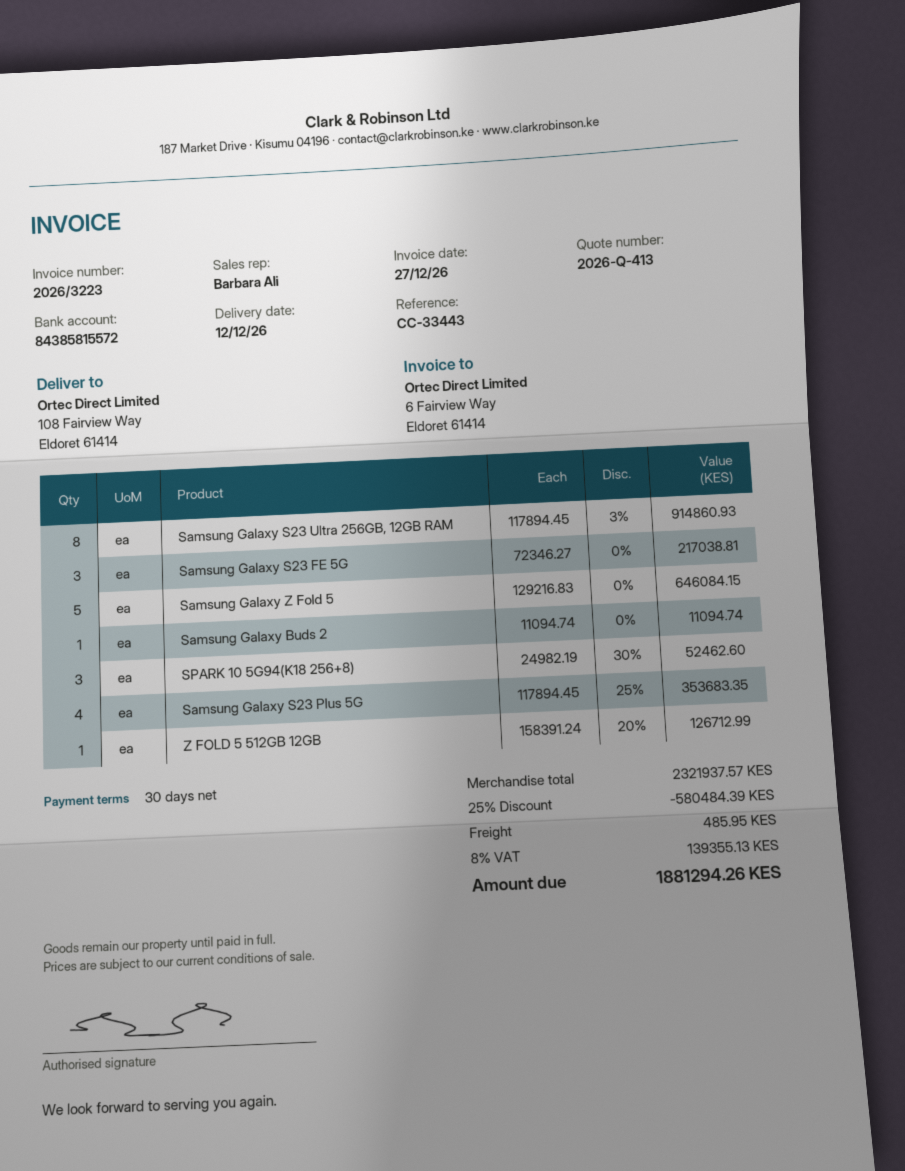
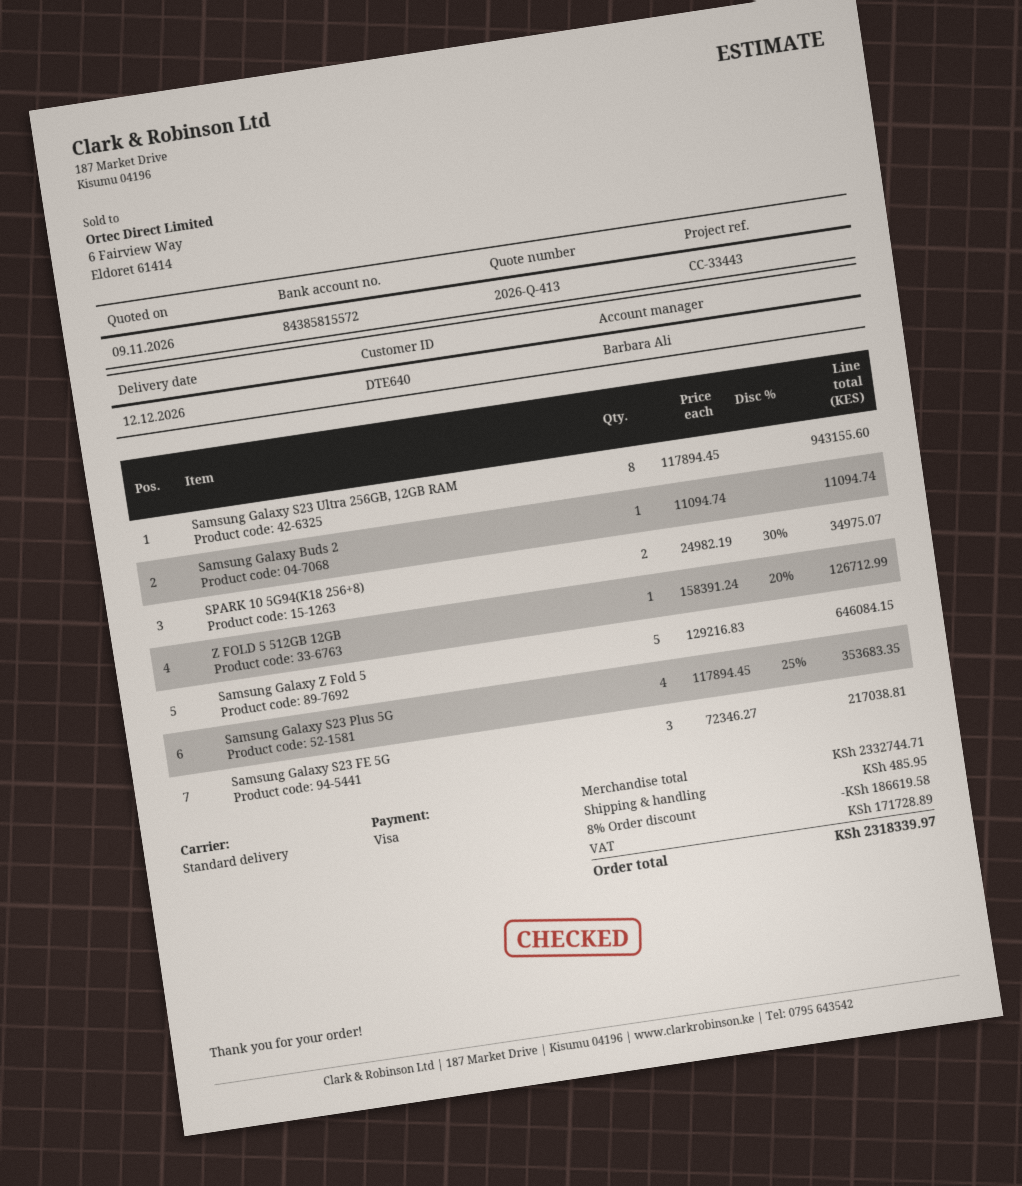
Samsung Galaxy S23 Ultra 256GB, 12GB RAM: 8 x 117894.45 - 3% = 914860.93 -> 8 x 117894.45 = 943155.60
SPARK 10 5G94(K18 256+8): 3 x 24982.19 - 30% = 52462.60 -> 2 x 24982.19 - 30% = 34975.07
subtotal: 2321937.57 -> 2332744.71
discount: 25% = 580484.39 -> 8% = 186619.58
tax: 139355.13 -> 171728.89
total: 1881294.26 -> 2318339.97

